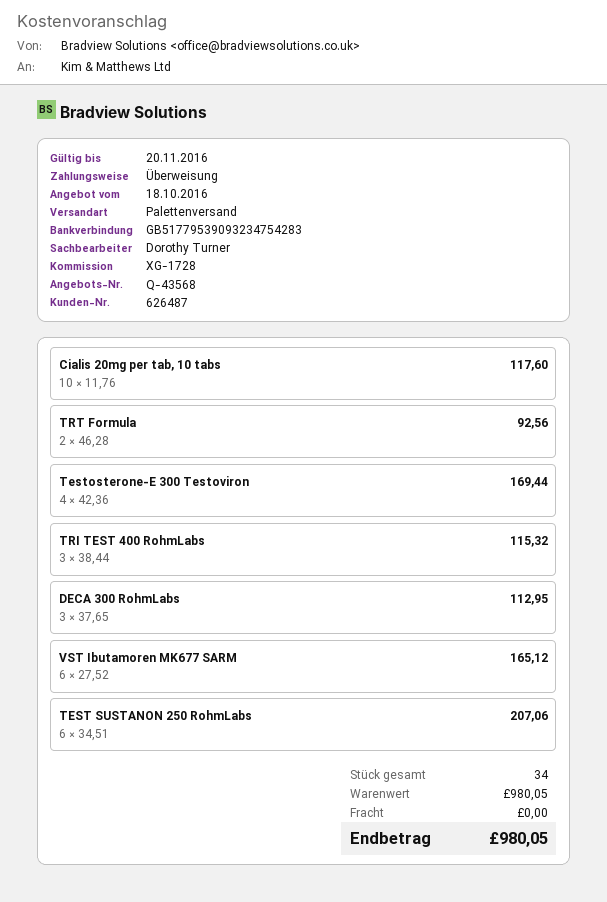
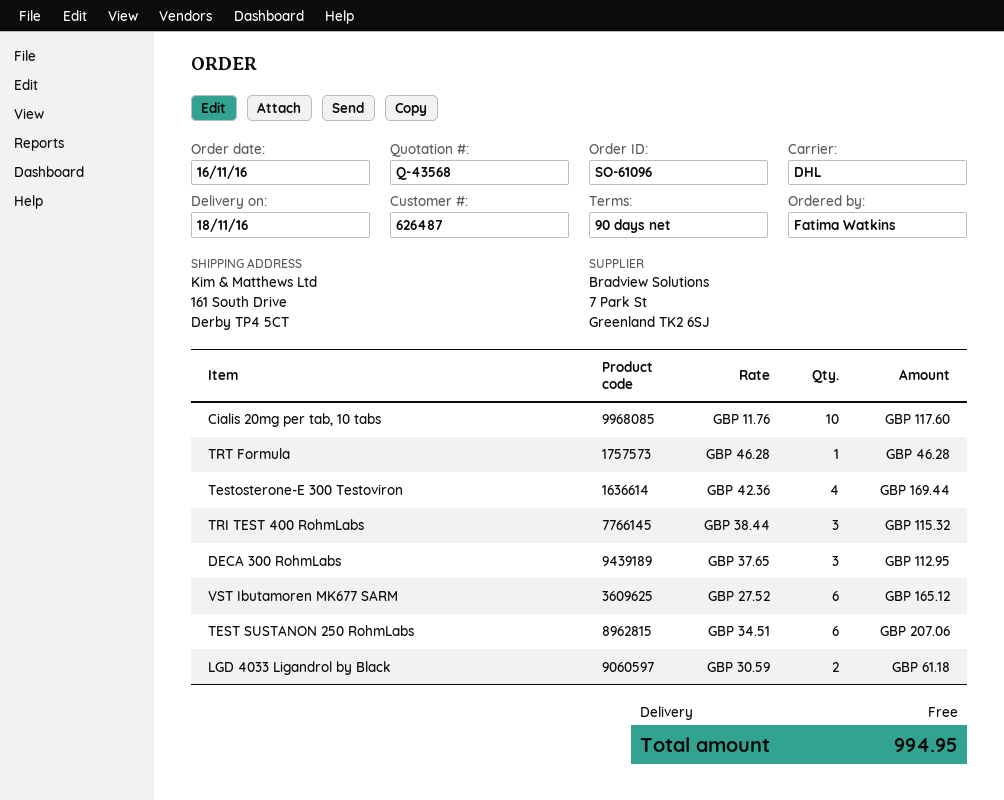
shipping method: pallet freight -> DHL
TRT Formula: 2 x 46.28 = 92.56 -> 1 x 46.28 = 46.28
LGD 4033 Ligandrol by Black: none -> 2 x 30.59 = 61.18
total: 980.05 -> 994.95

